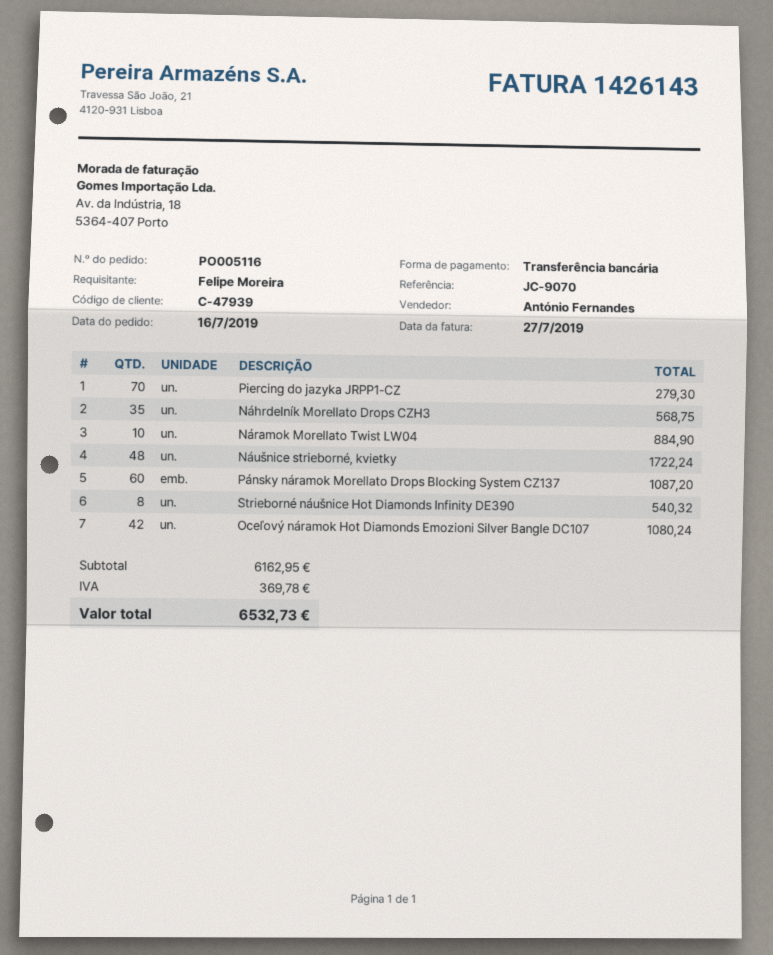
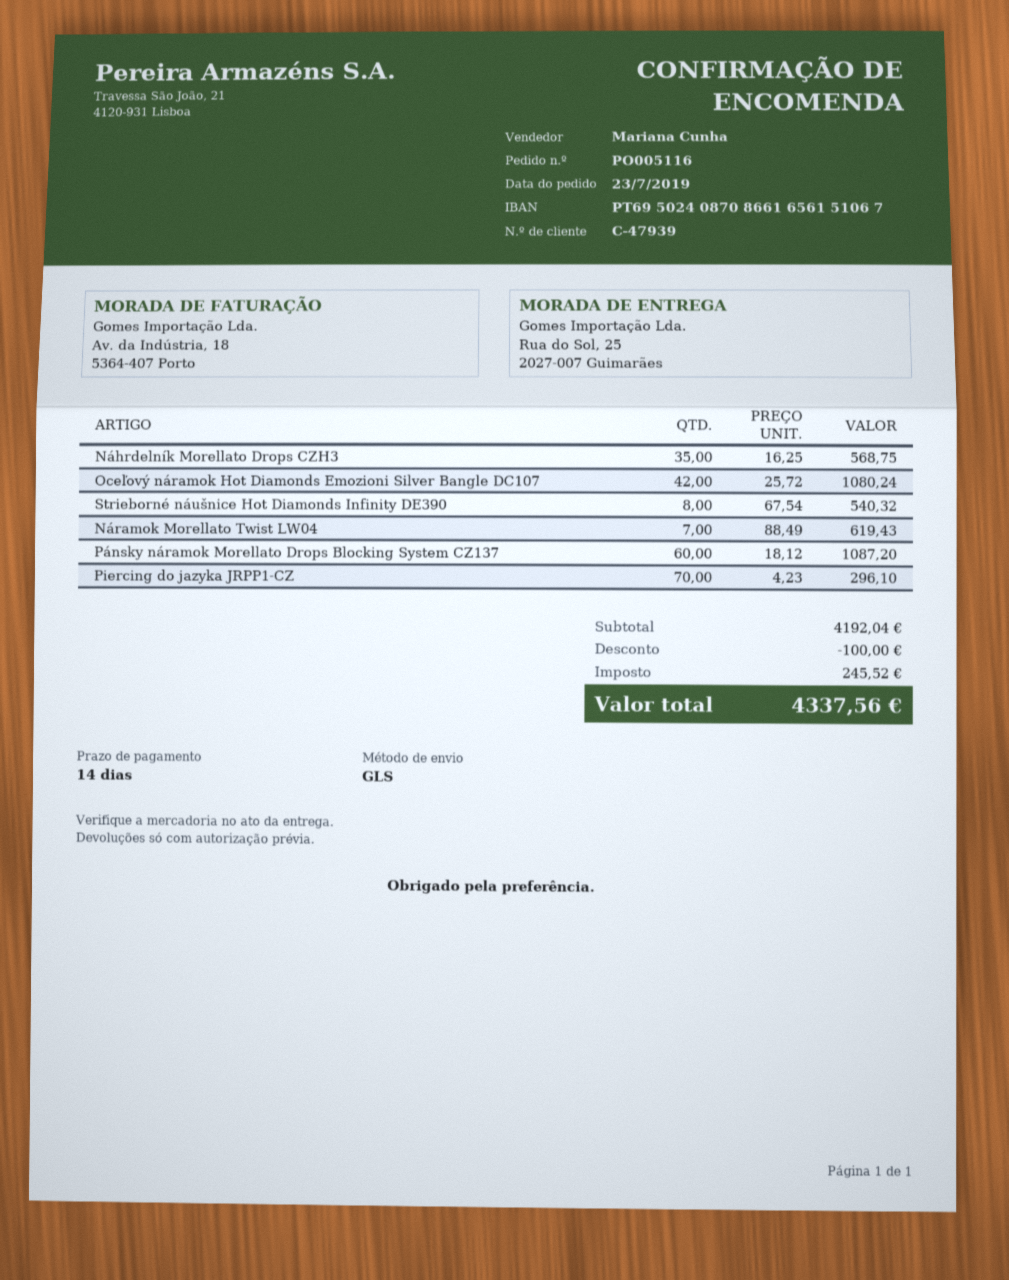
order date: 2019-07-16 -> 2019-07-23
sales rep: António Fernandes -> Mariana Cunha
Piercing do jazyka JRPP1-CZ: 70 for 279.30 -> 70 for 296.10
Náramok Morellato Twist LW04: 10 for 884.90 -> 7 for 619.43
Náušnice strieborné, kvietky: 48 for 1722.24 -> none
subtotal: 6162.95 -> 4192.04
discount: none -> 100.00
tax: 369.78 -> 245.52
total: 6532.73 -> 4337.56

